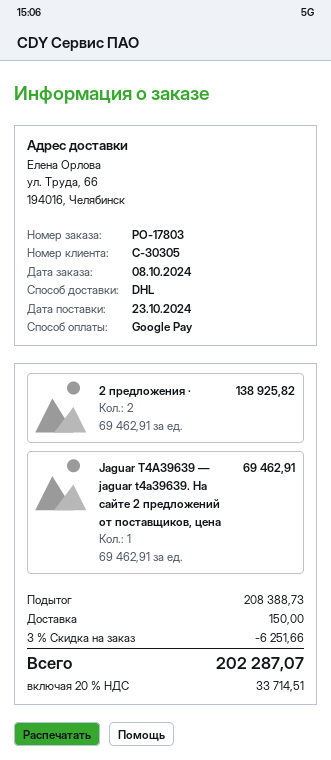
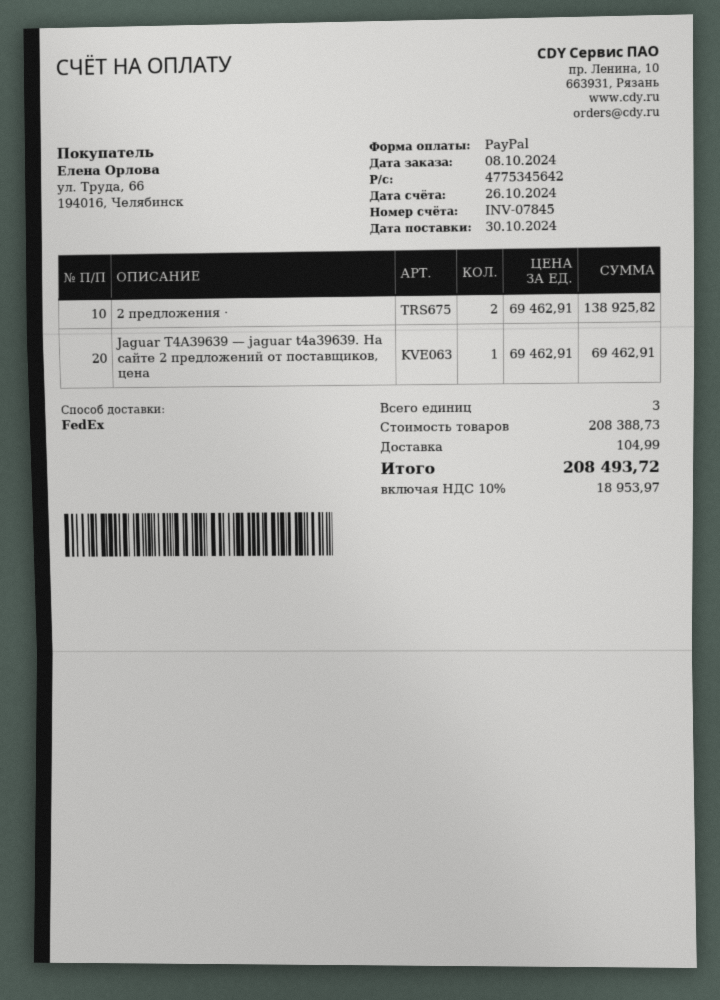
delivery date: 2024-10-23 -> 2024-10-30
payment method: Google Pay -> PayPal
shipping method: DHL -> FedEx
discount: 3% = 6251.66 -> none
shipping: 150.00 -> 104.99
tax: 20% = 33714.51 -> 10% = 18953.97
total: 202287.07 -> 208493.72

